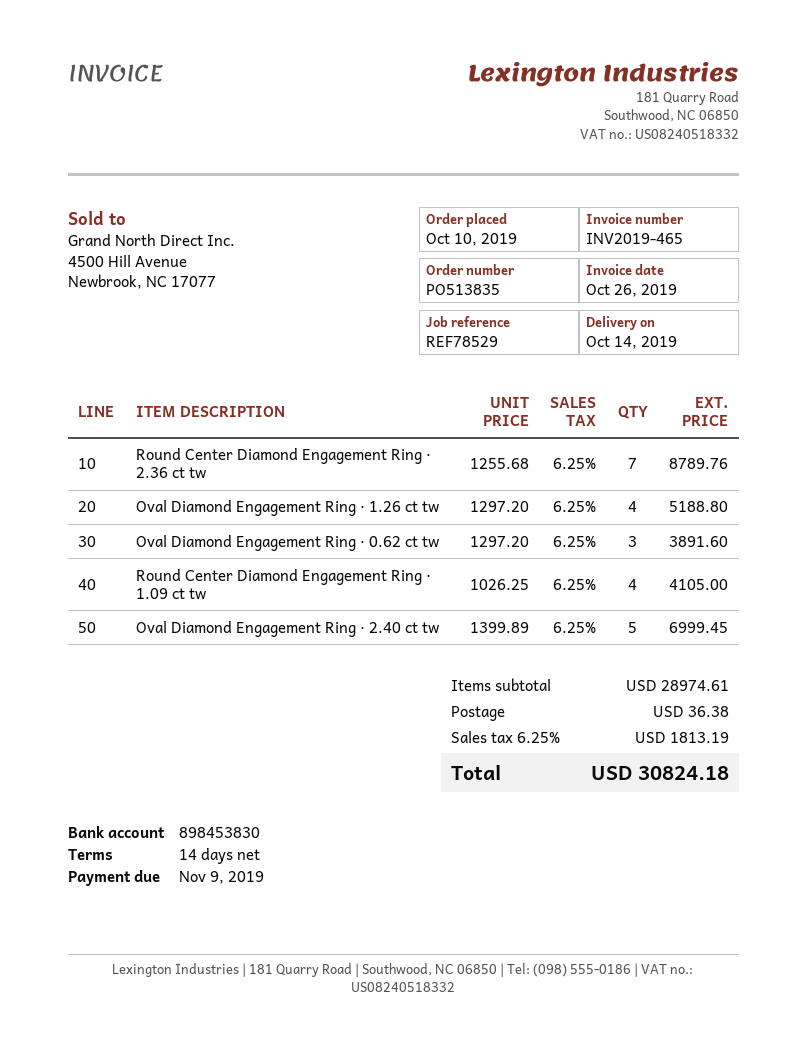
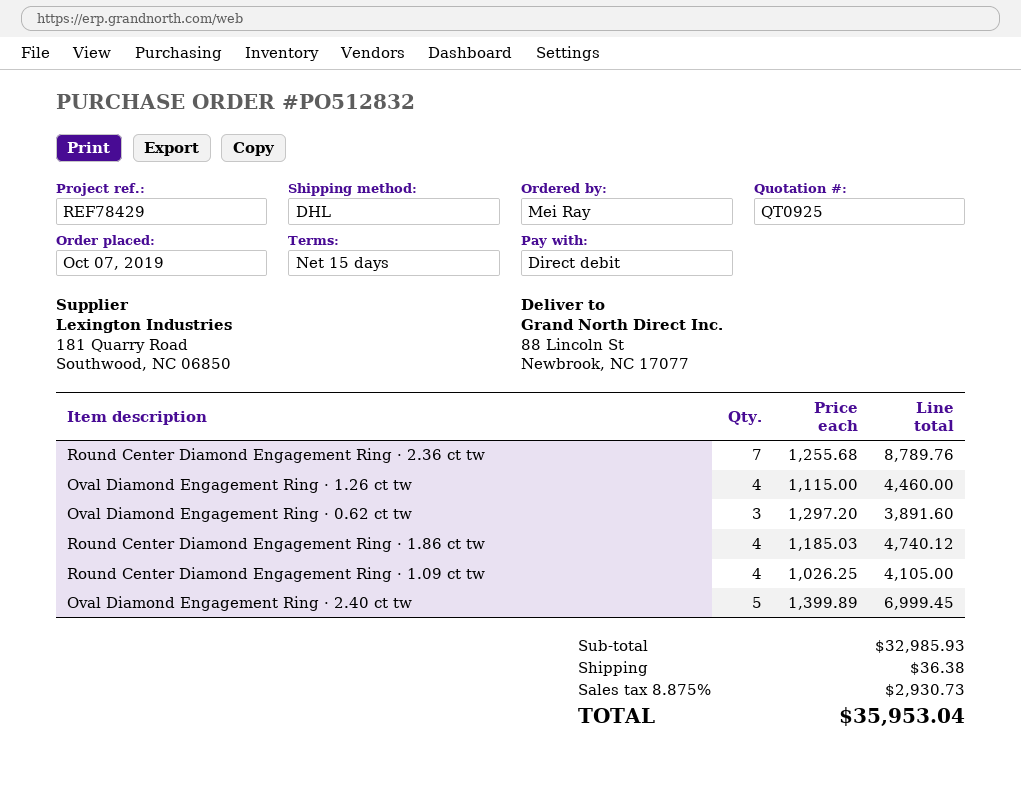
order number: PO513835 -> PO512832
order date: 2019-10-10 -> 2019-10-07
payment terms: 14 days -> 15 days
reference: REF78529 -> REF78429
Oval Diamond Engagement Ring · 1.26 ct tw: 4 x 1297.20 = 5188.80 -> 4 x 1115.00 = 4460.00
Round Center Diamond Engagement Ring · 1.86 ct tw: none -> 4 x 1185.03 = 4740.12
subtotal: 28974.61 -> 32985.93
tax: 6.25% = 1813.19 -> 8.875% = 2930.73
total: 30824.18 -> 35953.04

